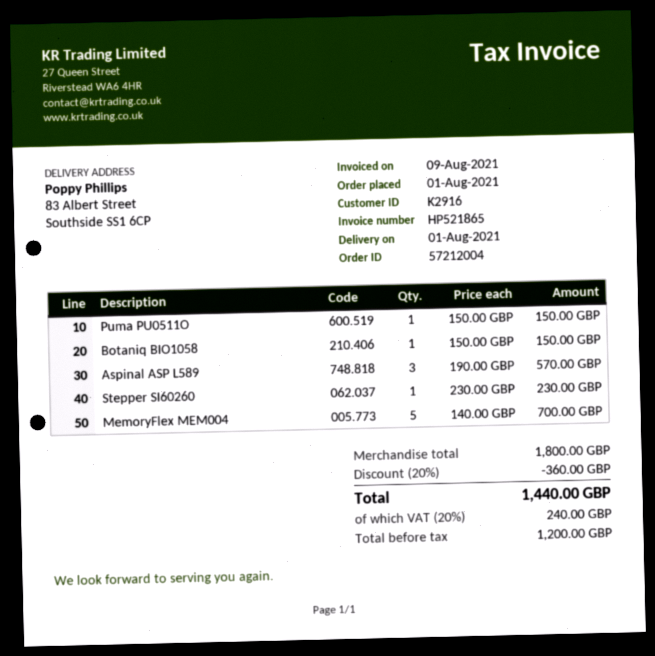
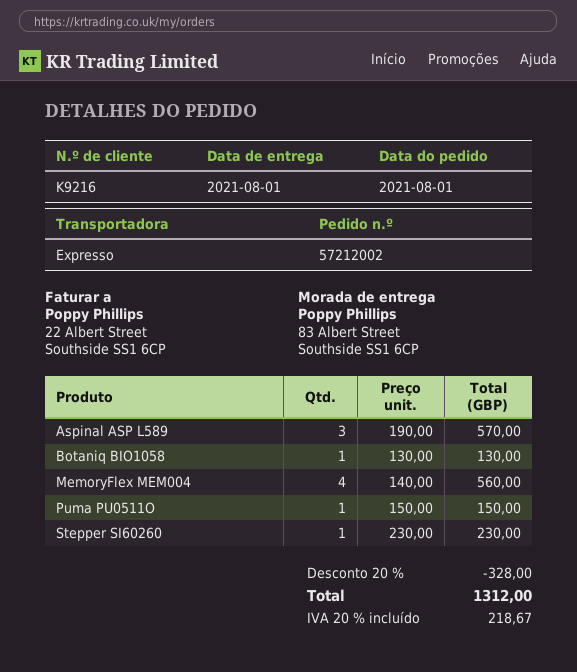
order number: 57212004 -> 57212002
customer number: K2916 -> K9216
Botaniq BIO1058: 1 x 150.00 = 150.00 -> 1 x 130.00 = 130.00
MemoryFlex MEM004: 5 x 140.00 = 700.00 -> 4 x 140.00 = 560.00
discount: 20% = 360.00 -> 20% = 328.00
tax: 20% = 240.00 -> 20% = 218.67
total: 1440.00 -> 1312.00

